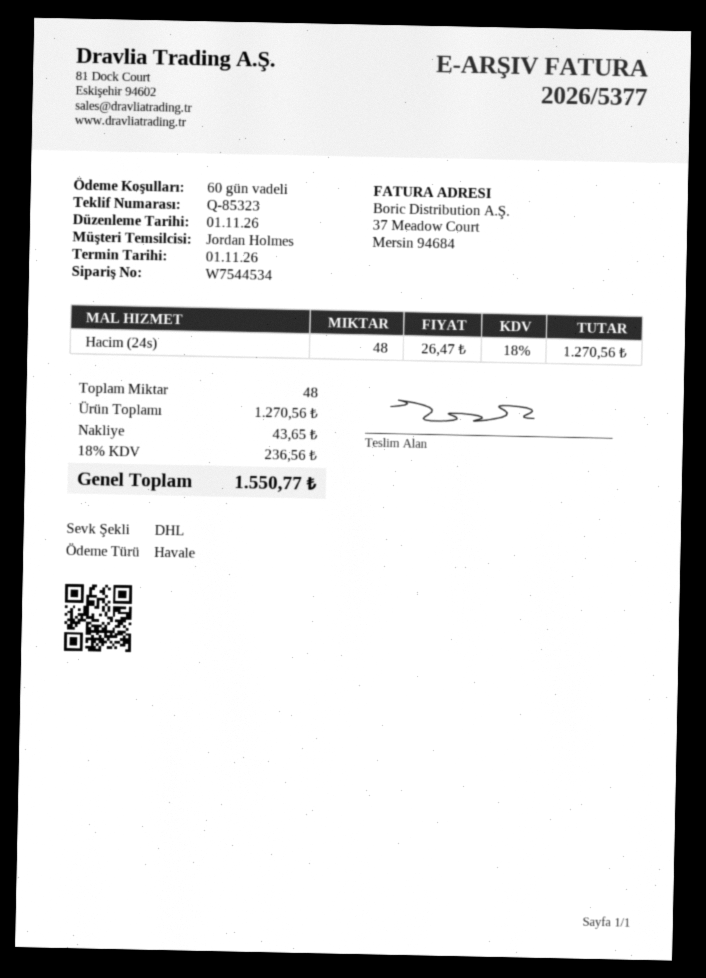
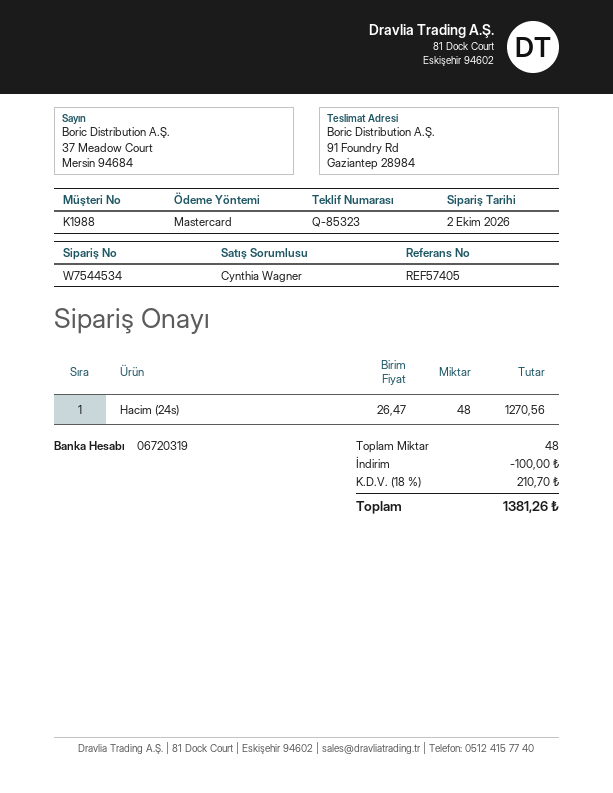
sales rep: Jordan Holmes -> Cynthia Wagner
payment method: bank transfer -> Mastercard
discount: none -> 100.00
shipping: 43.65 -> none
tax: 18% = 236.56 -> 18% = 210.70
total: 1550.77 -> 1381.26

